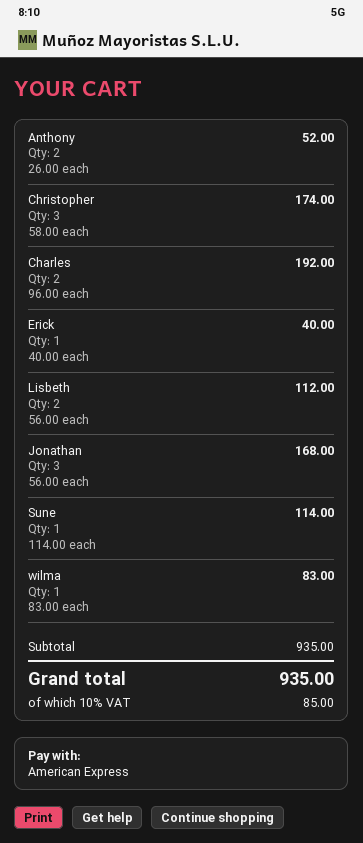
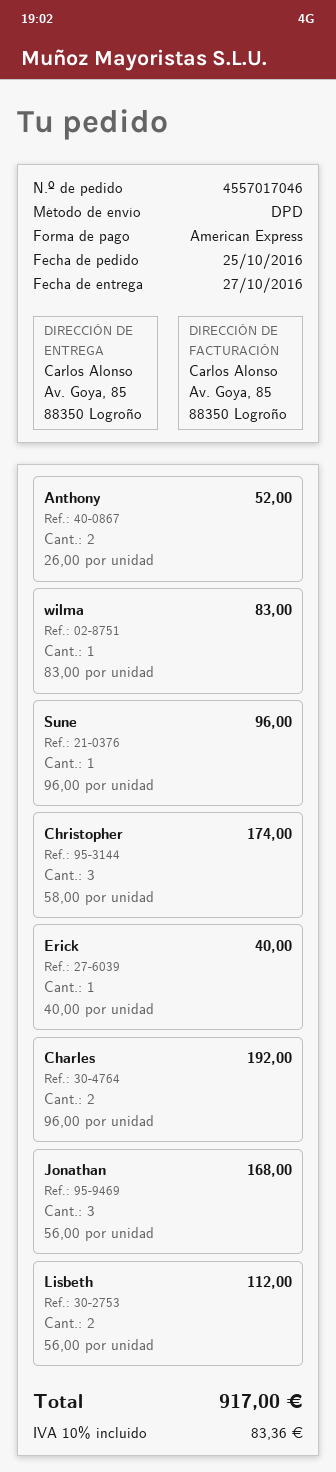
Sune: 1 x 114.00 = 114.00 -> 1 x 96.00 = 96.00
tax: 10% = 85.00 -> 10% = 83.36
total: 935.00 -> 917.00

